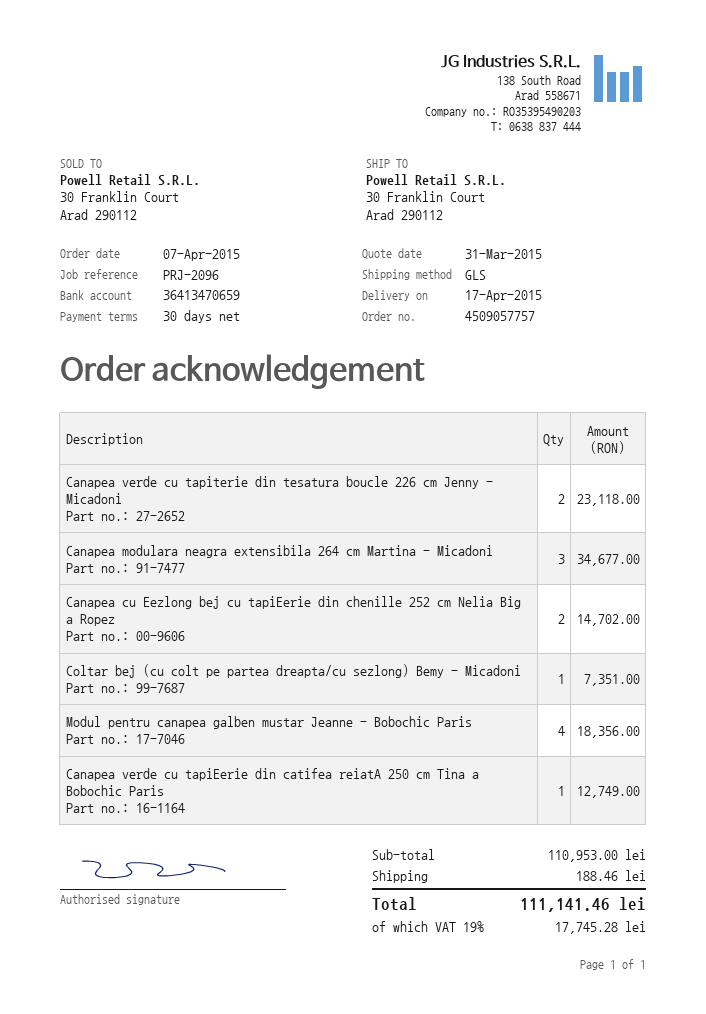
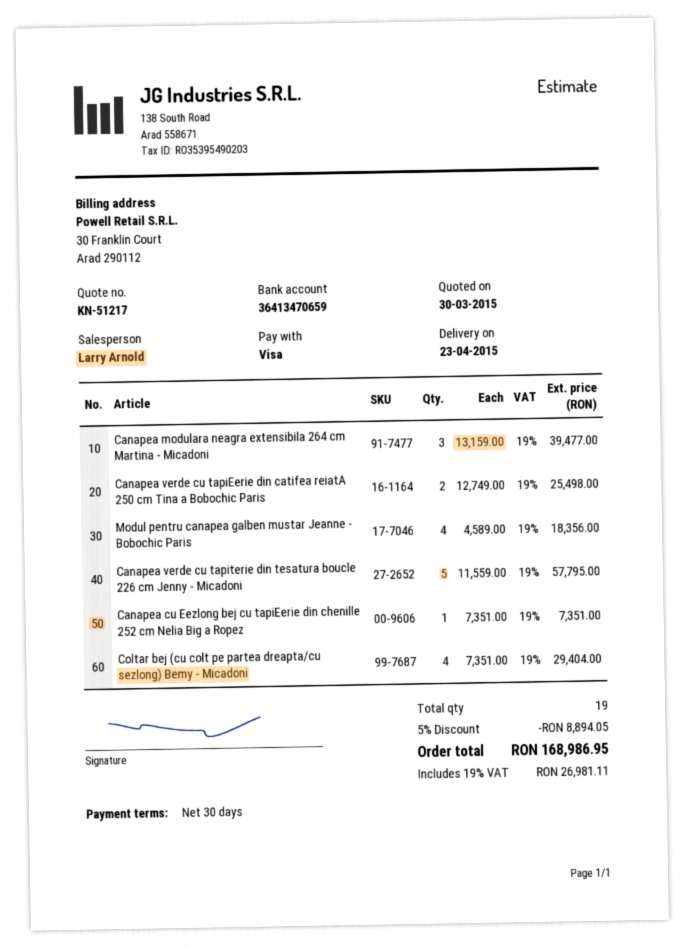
quote date: 2015-03-31 -> 2015-03-30
delivery date: 2015-04-17 -> 2015-04-23
Canapea verde cu tapiterie din tesatura boucle 226 cm Jenny - Micadoni: 2 for 23118.00 -> 5 for 57795.00
Canapea modulara neagra extensibila 264 cm Martina - Micadoni: 3 for 34677.00 -> 3 for 39477.00
Canapea cu Eezlong bej cu tapiEerie din chenille 252 cm Nelia Big a Ropez: 2 for 14702.00 -> 1 for 7351.00
Coltar bej (cu colt pe partea dreapta/cu sezlong) Bemy - Micadoni: 1 for 7351.00 -> 4 for 29404.00
Canapea verde cu tapiEerie din catifea reiatA 250 cm Tina a Bobochic Paris: 1 for 12749.00 -> 2 for 25498.00
discount: none -> 5% = 8894.05
shipping: 188.46 -> none
tax: 19% = 17745.28 -> 19% = 26981.11
total: 111141.46 -> 168986.95

